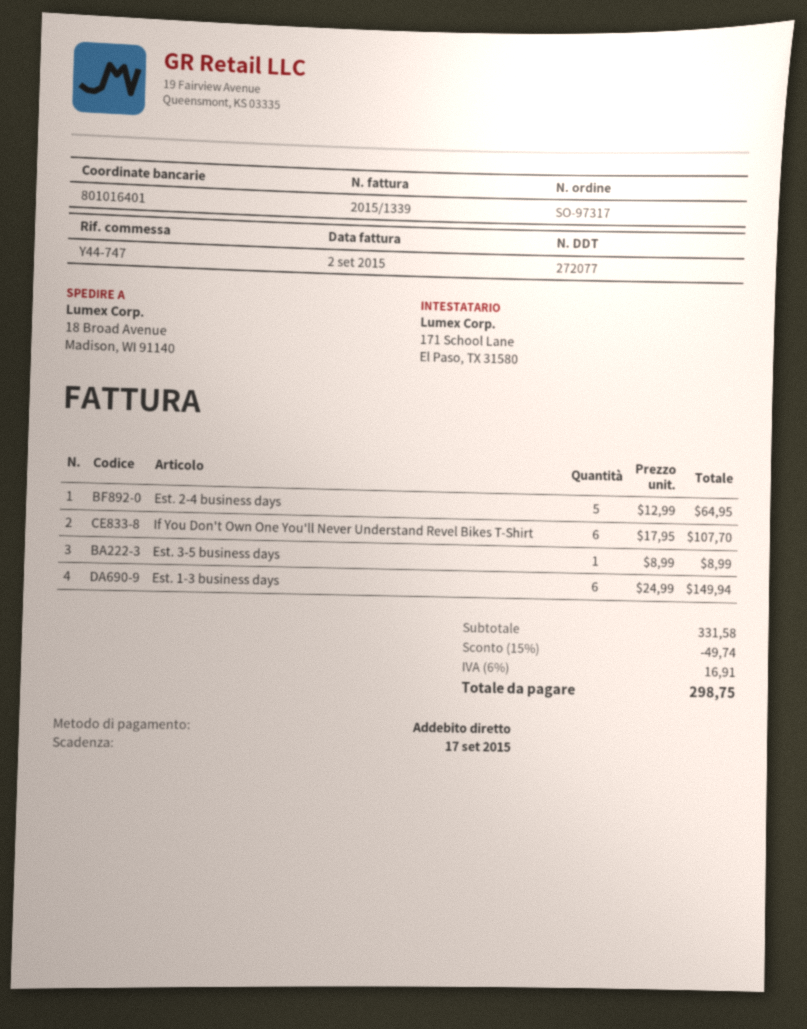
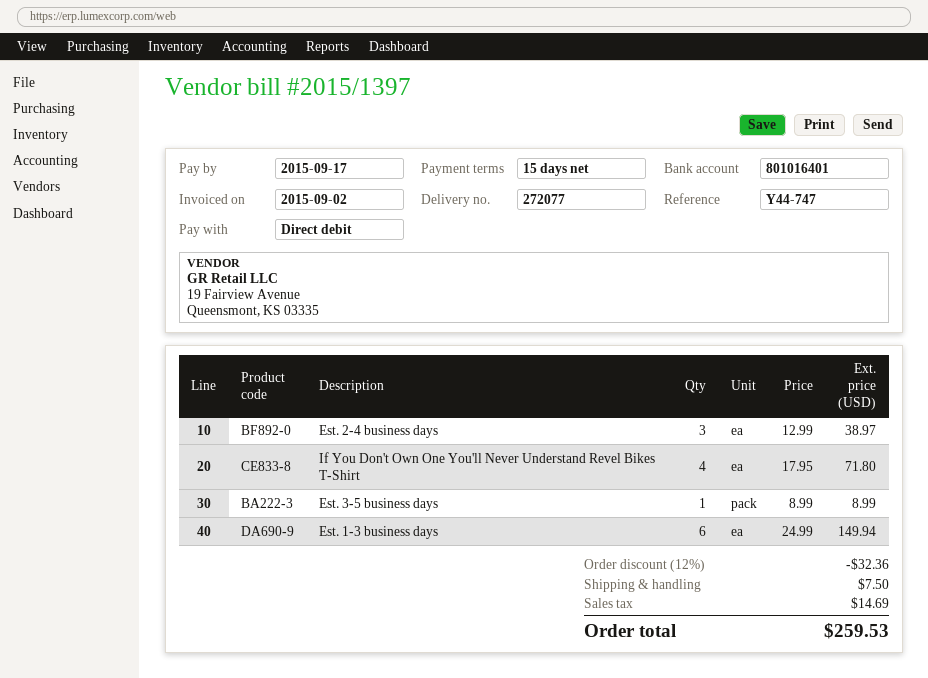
invoice number: 2015/1339 -> 2015/1397
Est. 2-4 business days: 5 x 12.99 = 64.95 -> 3 x 12.99 = 38.97
If You Don't Own One You'll Never Understand Revel Bikes T-Shirt: 6 x 17.95 = 107.70 -> 4 x 17.95 = 71.80
discount: 15% = 49.74 -> 12% = 32.36
shipping: none -> 7.50
tax: 16.91 -> 14.69
total: 298.75 -> 259.53

